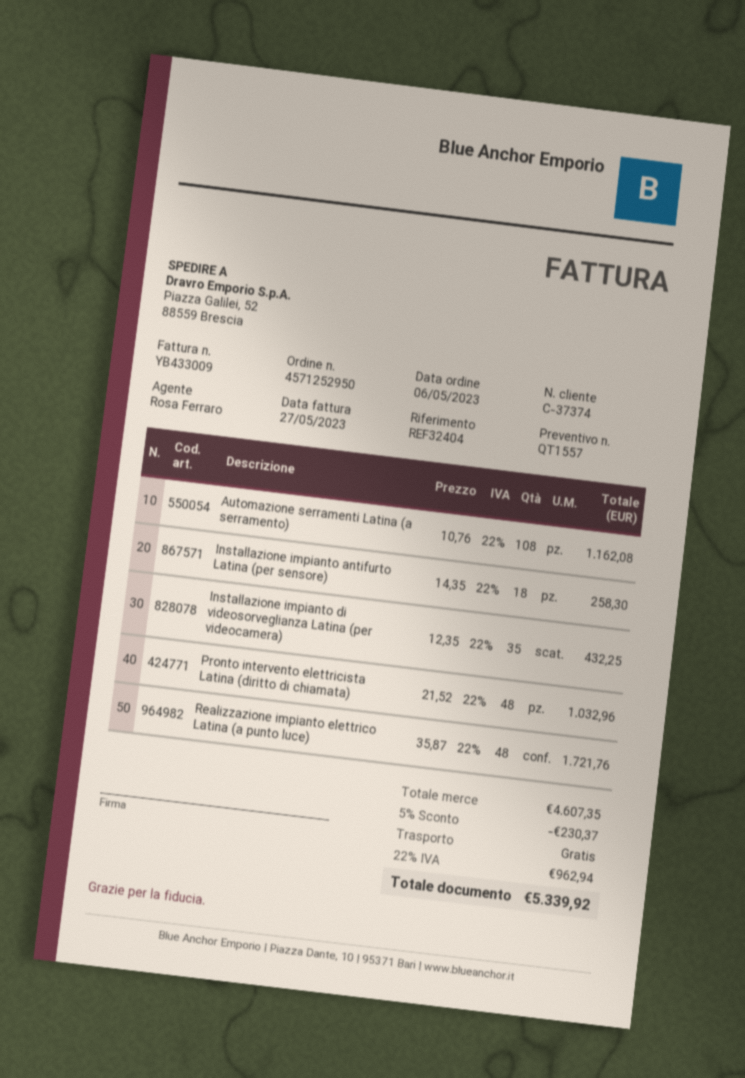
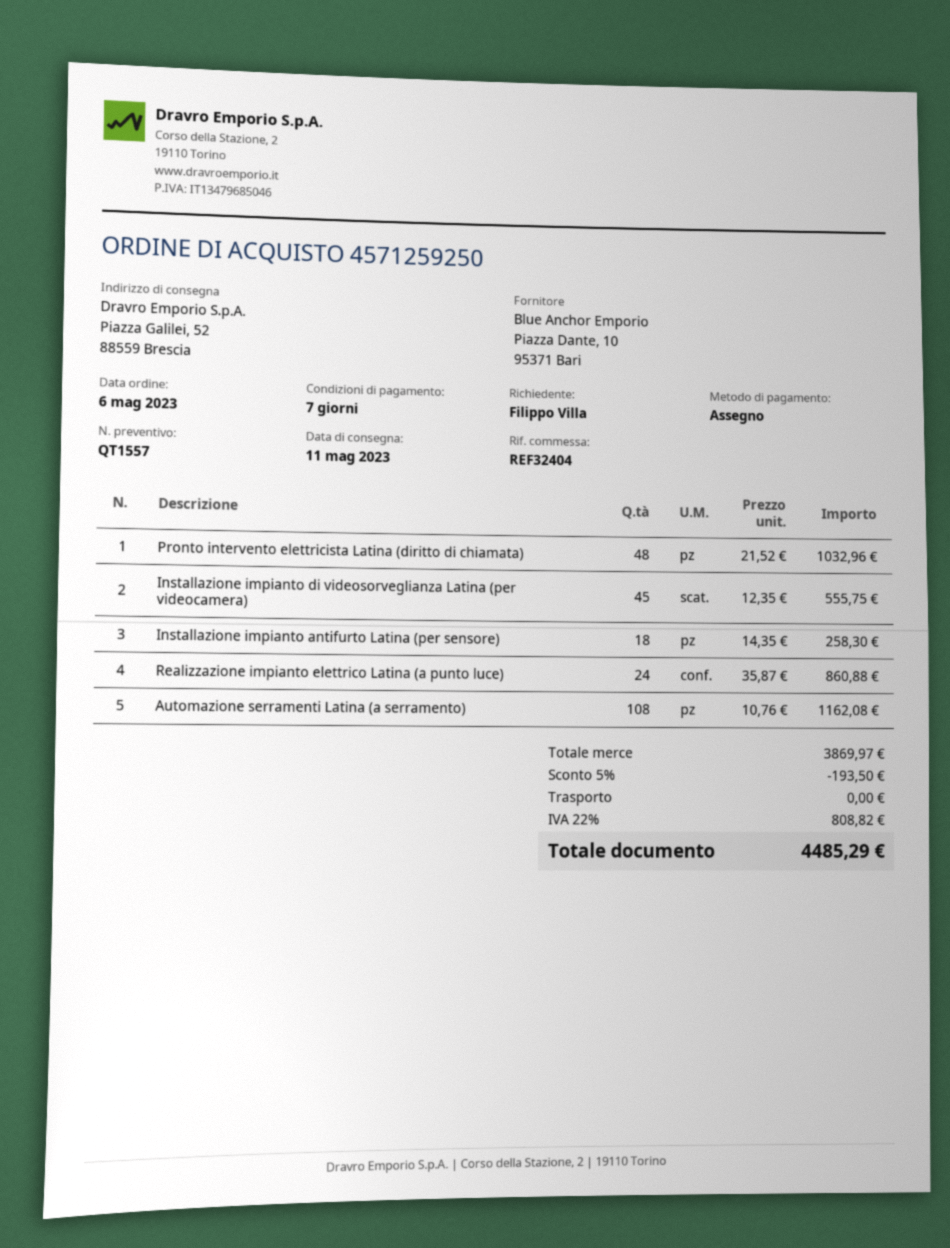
order number: 4571252950 -> 4571259250
Installazione impianto di videosorveglianza Latina (per videocamera): 35 x 12.35 = 432.25 -> 45 x 12.35 = 555.75
Realizzazione impianto elettrico Latina (a punto luce): 48 x 35.87 = 1721.76 -> 24 x 35.87 = 860.88
subtotal: 4607.35 -> 3869.97
discount: 5% = 230.37 -> 5% = 193.50
tax: 22% = 962.94 -> 22% = 808.82
total: 5339.92 -> 4485.29

